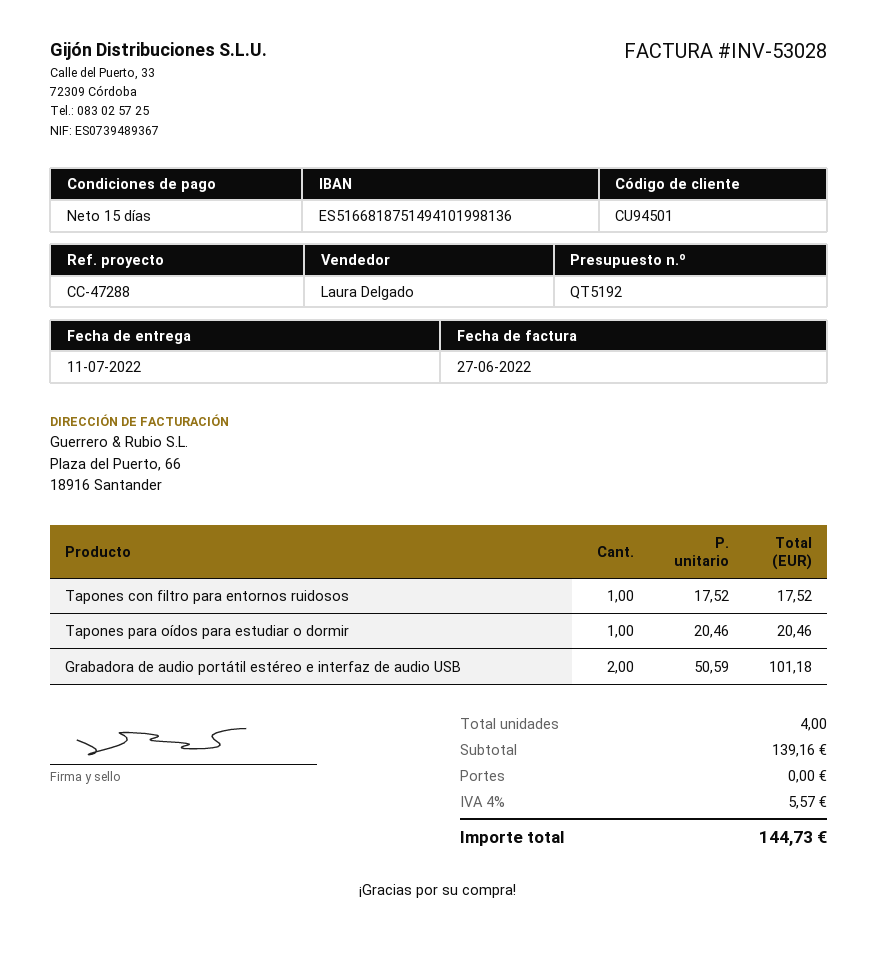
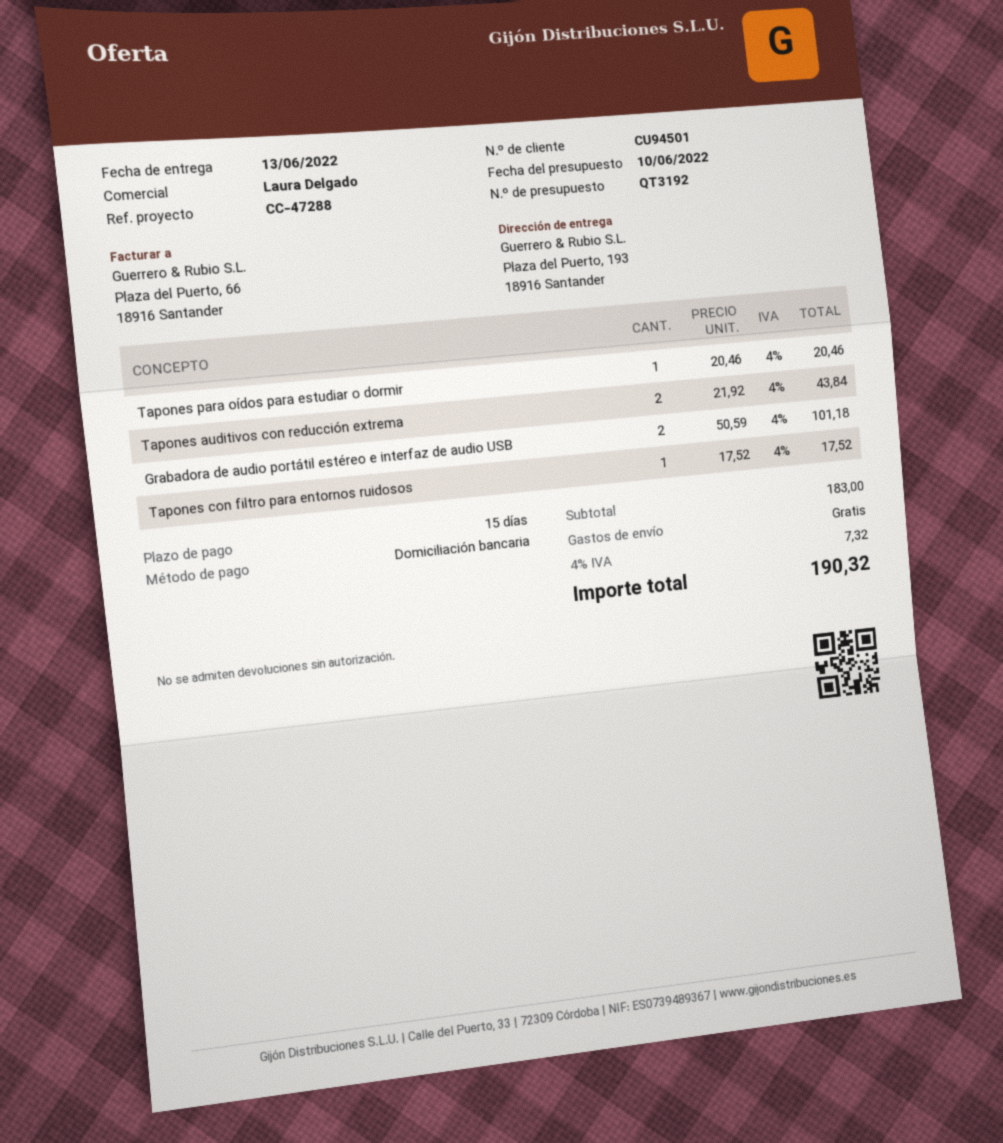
quote number: QT5192 -> QT3192
delivery date: 2022-07-11 -> 2022-06-13
Tapones auditivos con reducción extrema: none -> 2 x 21.92 = 43.84
subtotal: 139.16 -> 183.00
tax: 4% = 5.57 -> 4% = 7.32
total: 144.73 -> 190.32

